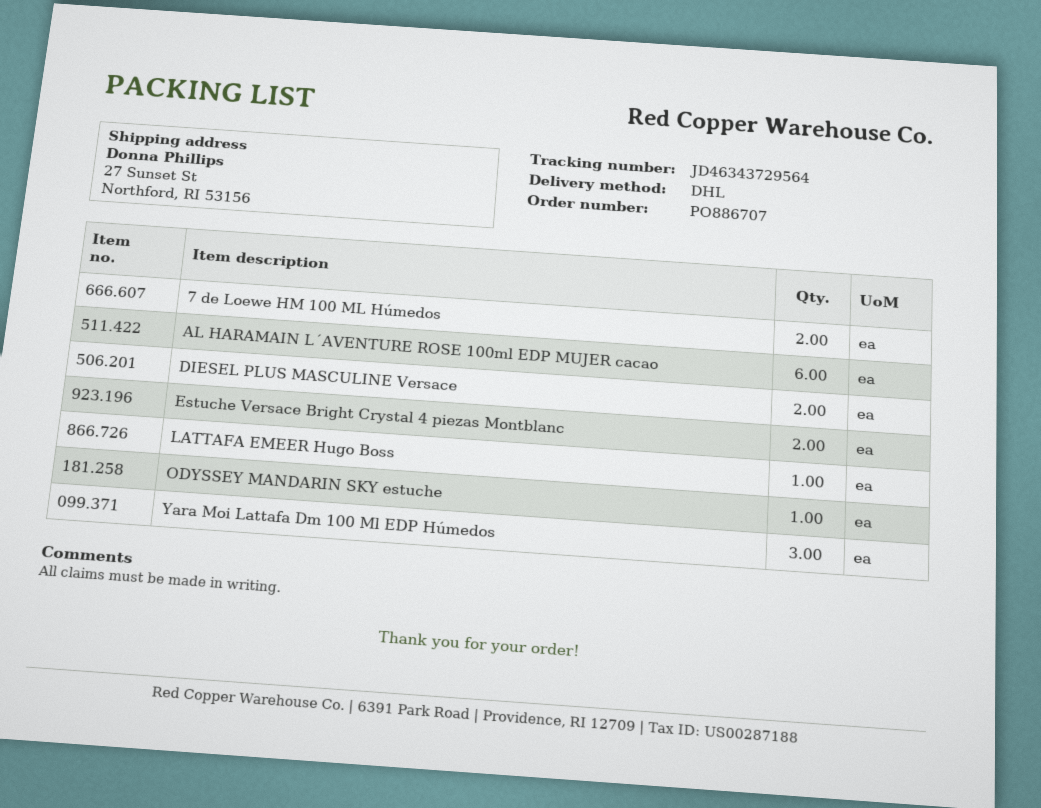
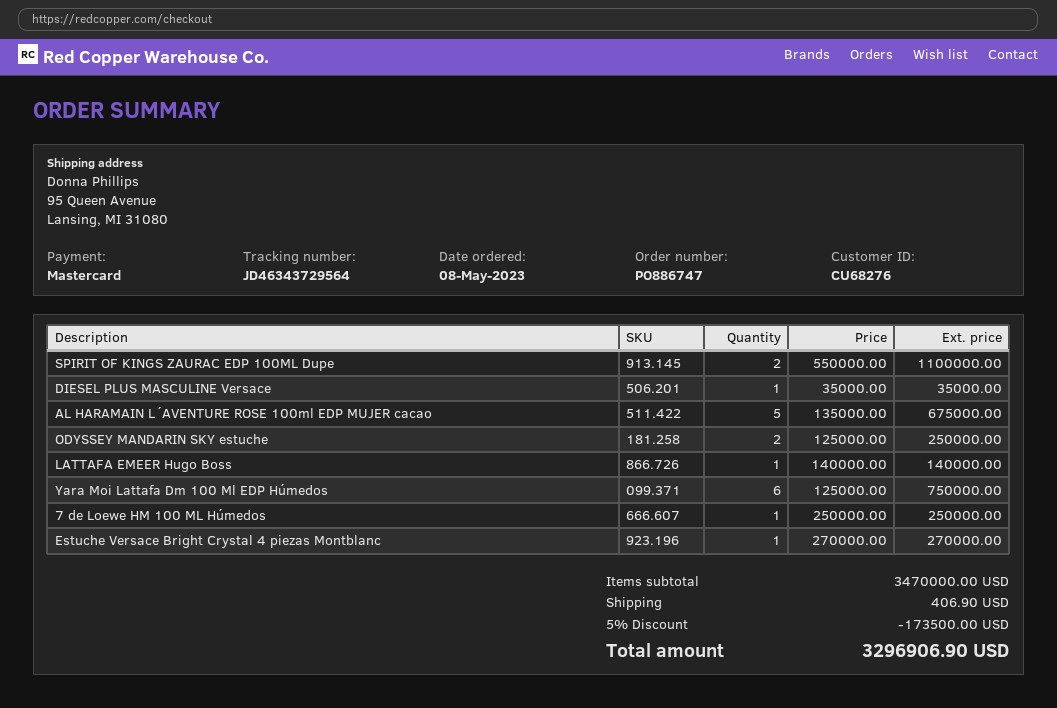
order number: PO886707 -> PO886747
ship to: 27 Sunset St, Northford, RI 53156 -> 95 Queen Avenue, Lansing, MI 31080
7 de Loewe HM 100 ML Húmedos: 2 -> 1
AL HARAMAIN L´AVENTURE ROSE 100ml EDP MUJER cacao: 6 -> 5
DIESEL PLUS MASCULINE Versace: 2 -> 1
Estuche Versace Bright Crystal 4 piezas Montblanc: 2 -> 1
ODYSSEY MANDARIN SKY estuche: 1 -> 2
Yara Moi Lattafa Dm 100 Ml EDP Húmedos: 3 -> 6
SPIRIT OF KINGS ZAURAC EDP 100ML Dupe: none -> 2

